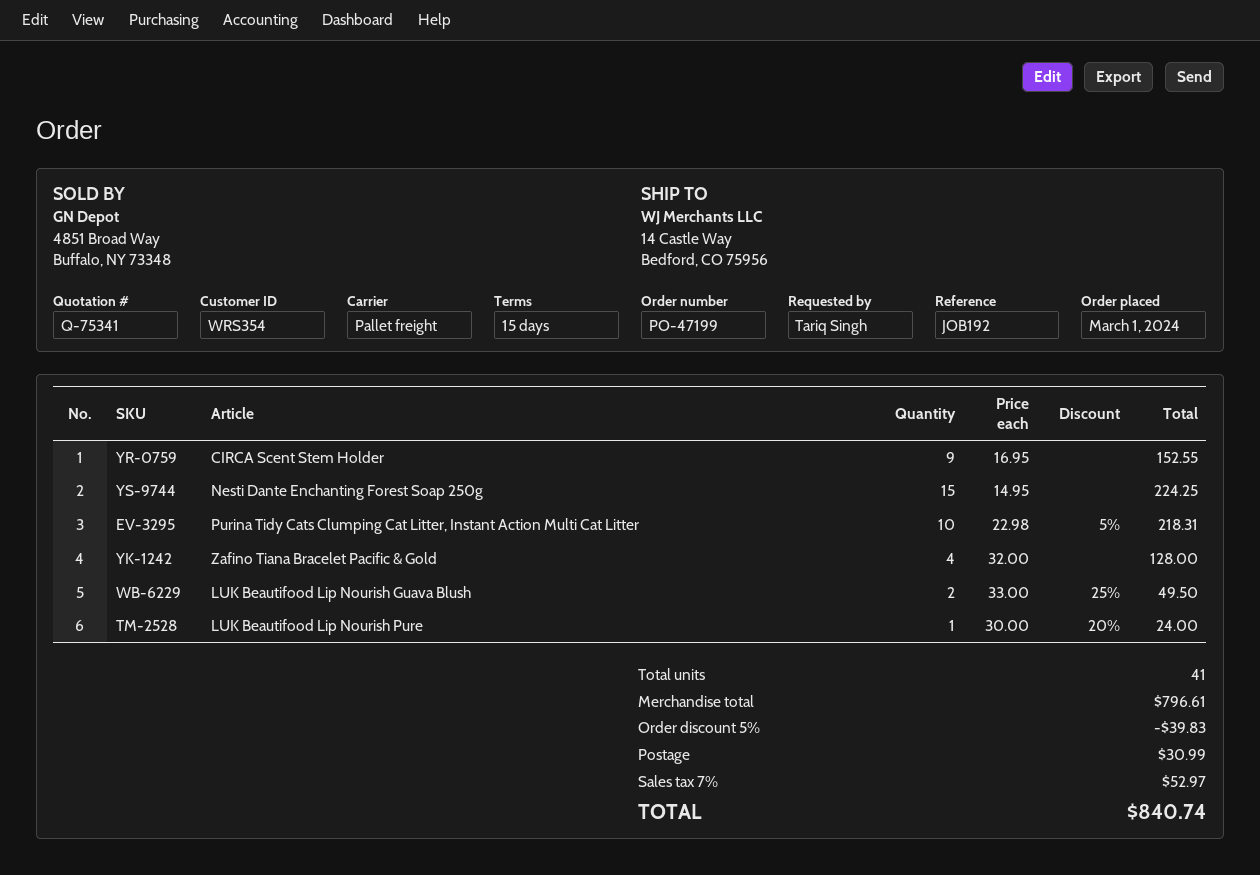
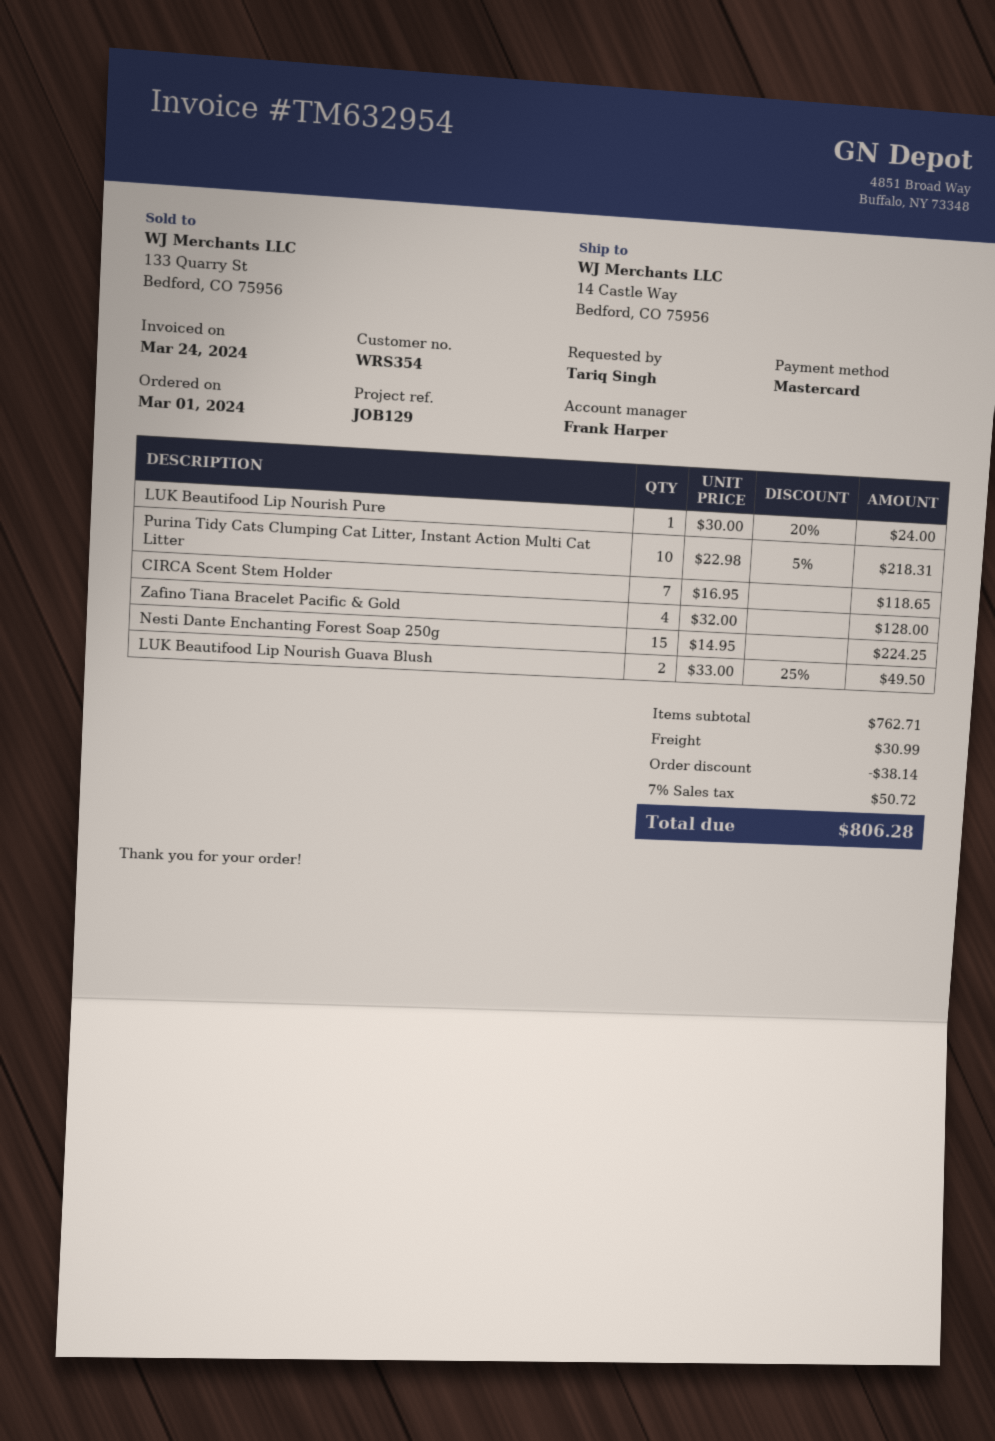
reference: JOB192 -> JOB129
CIRCA Scent Stem Holder: 9 x 16.95 = 152.55 -> 7 x 16.95 = 118.65
subtotal: 796.61 -> 762.71
discount: 39.83 -> 38.14
tax: 7% = 52.97 -> 7% = 50.72
total: 840.74 -> 806.28

